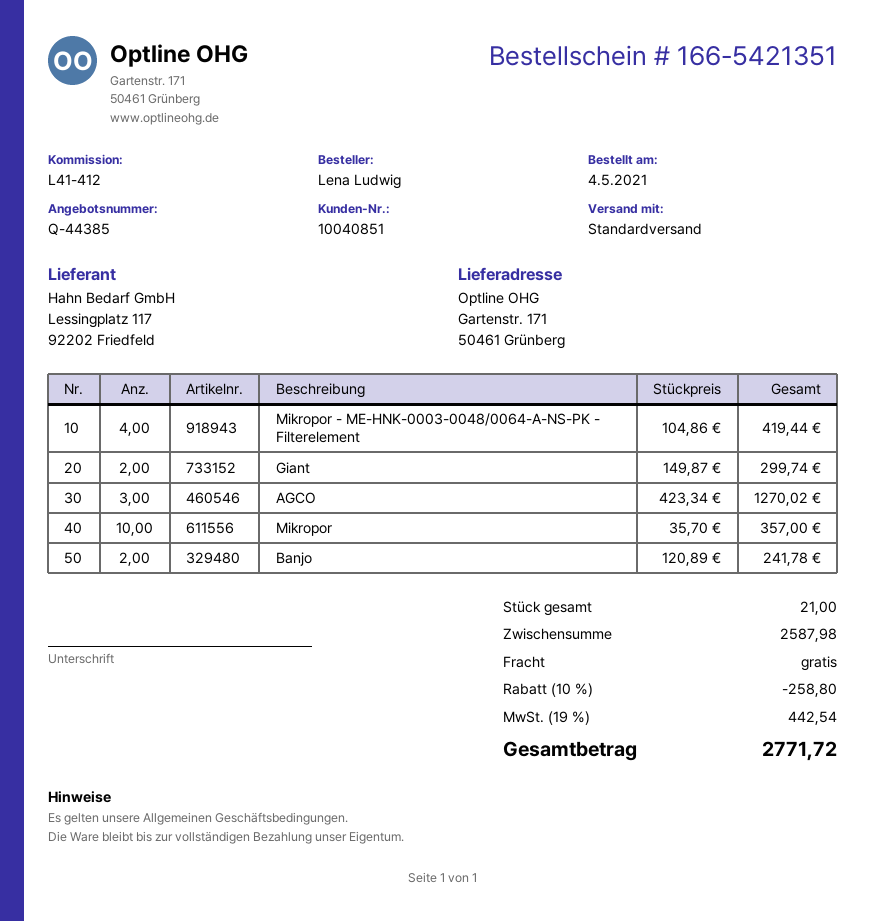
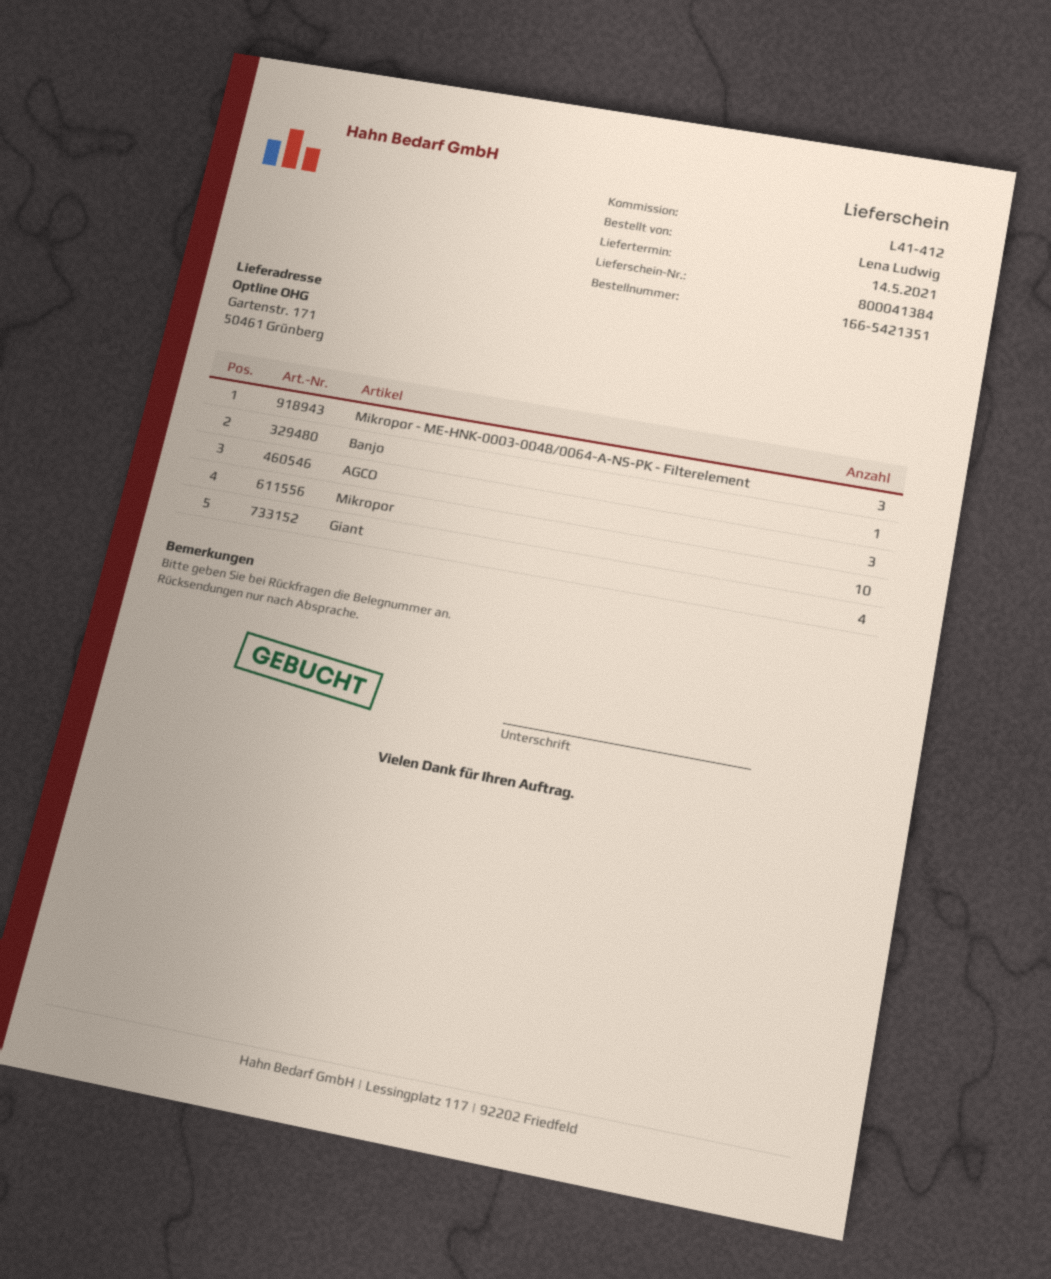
Mikropor - ME-HNK-0003-0048/0064-A-NS-PK - Filterelement: 4 -> 3
Giant: 2 -> 4
Banjo: 2 -> 1

